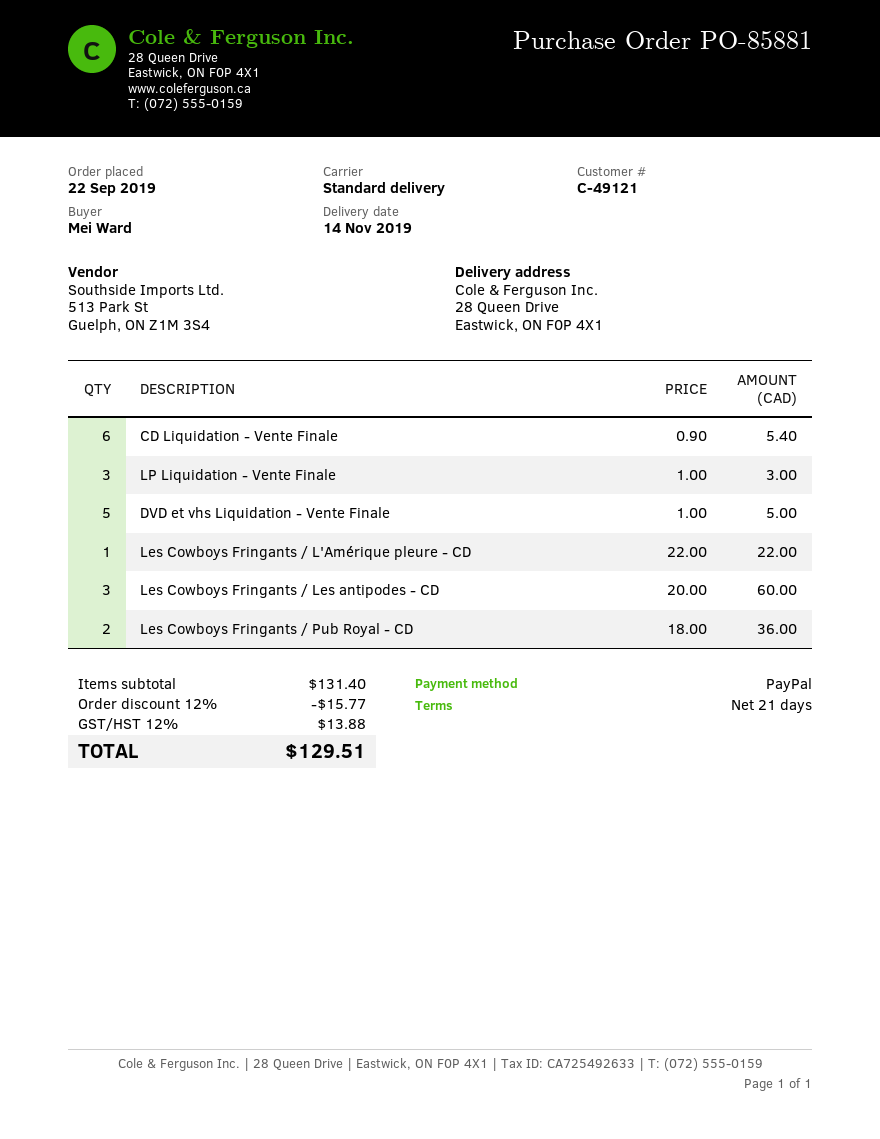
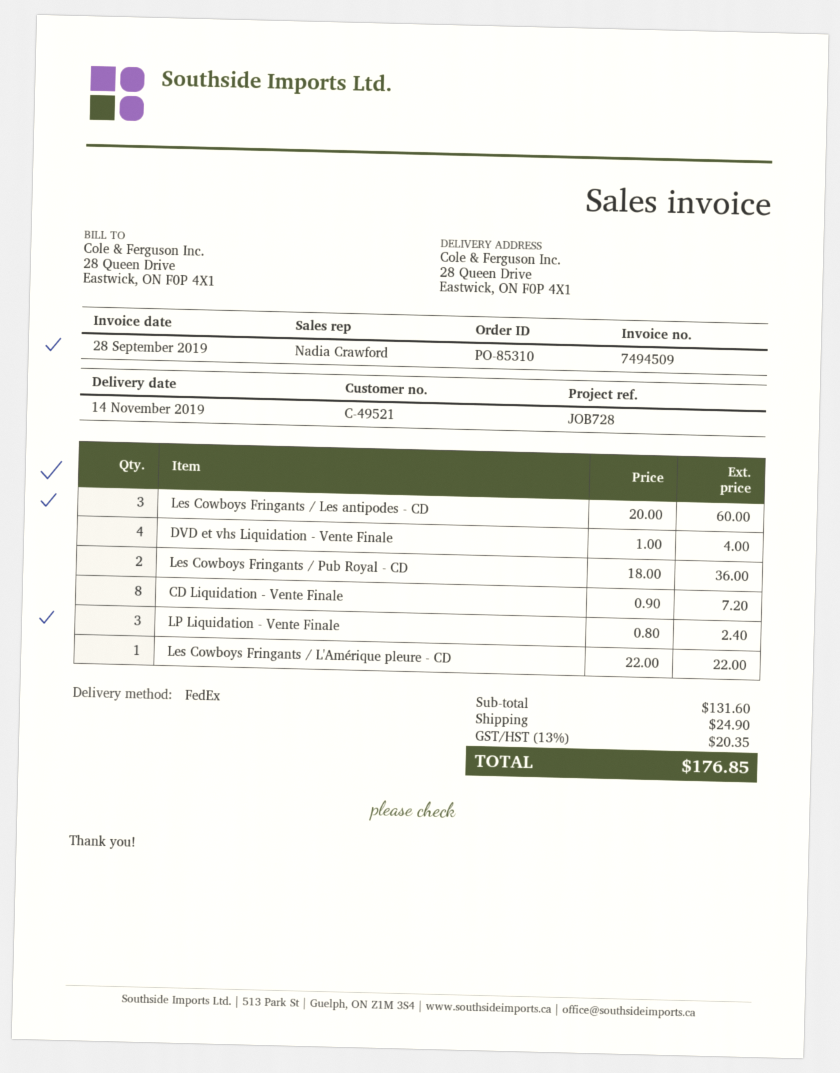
order number: PO-85881 -> PO-85310
customer number: C-49121 -> C-49521
shipping method: standard -> FedEx
CD Liquidation - Vente Finale: 6 x 0.90 = 5.40 -> 8 x 0.90 = 7.20
LP Liquidation - Vente Finale: 3 x 1.00 = 3.00 -> 3 x 0.80 = 2.40
DVD et vhs Liquidation - Vente Finale: 5 x 1.00 = 5.00 -> 4 x 1.00 = 4.00
subtotal: 131.40 -> 131.60
discount: 12% = 15.77 -> none
shipping: none -> 24.90
tax: 12% = 13.88 -> 13% = 20.35
total: 129.51 -> 176.85

